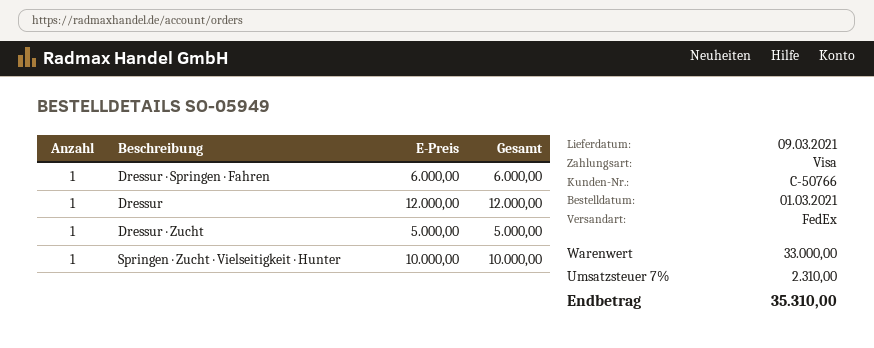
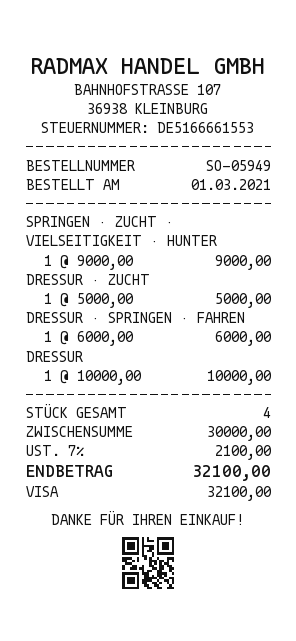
Dressur: 1 x 12000.00 = 12000.00 -> 1 x 10000.00 = 10000.00
Springen · Zucht · Vielseitigkeit · Hunter: 1 x 10000.00 = 10000.00 -> 1 x 9000.00 = 9000.00
subtotal: 33000.00 -> 30000.00
tax: 7% = 2310.00 -> 7% = 2100.00
total: 35310.00 -> 32100.00

